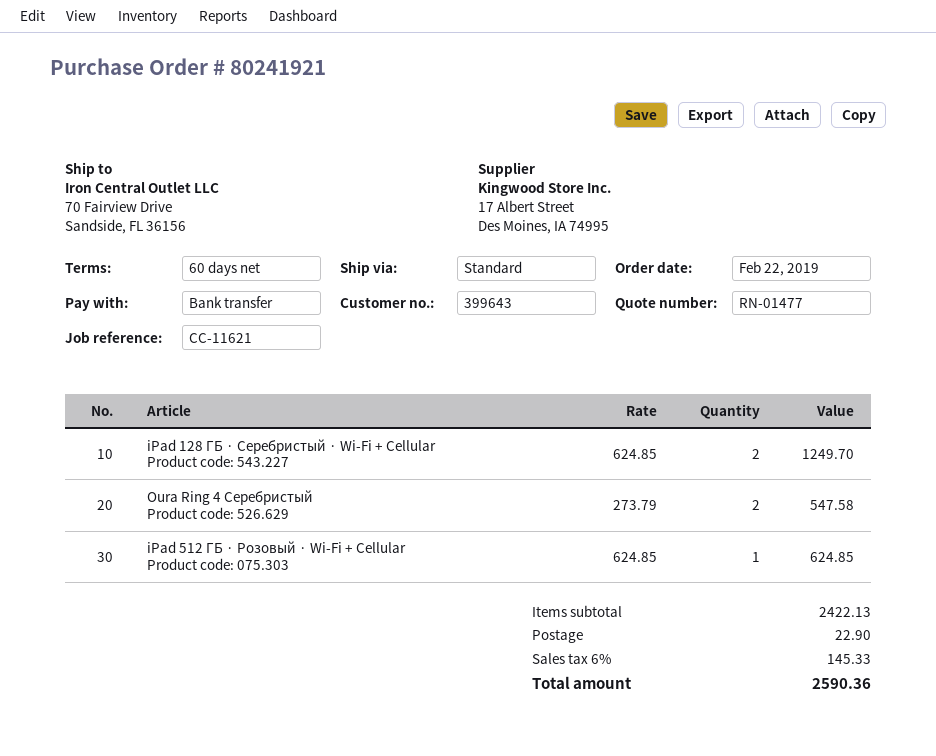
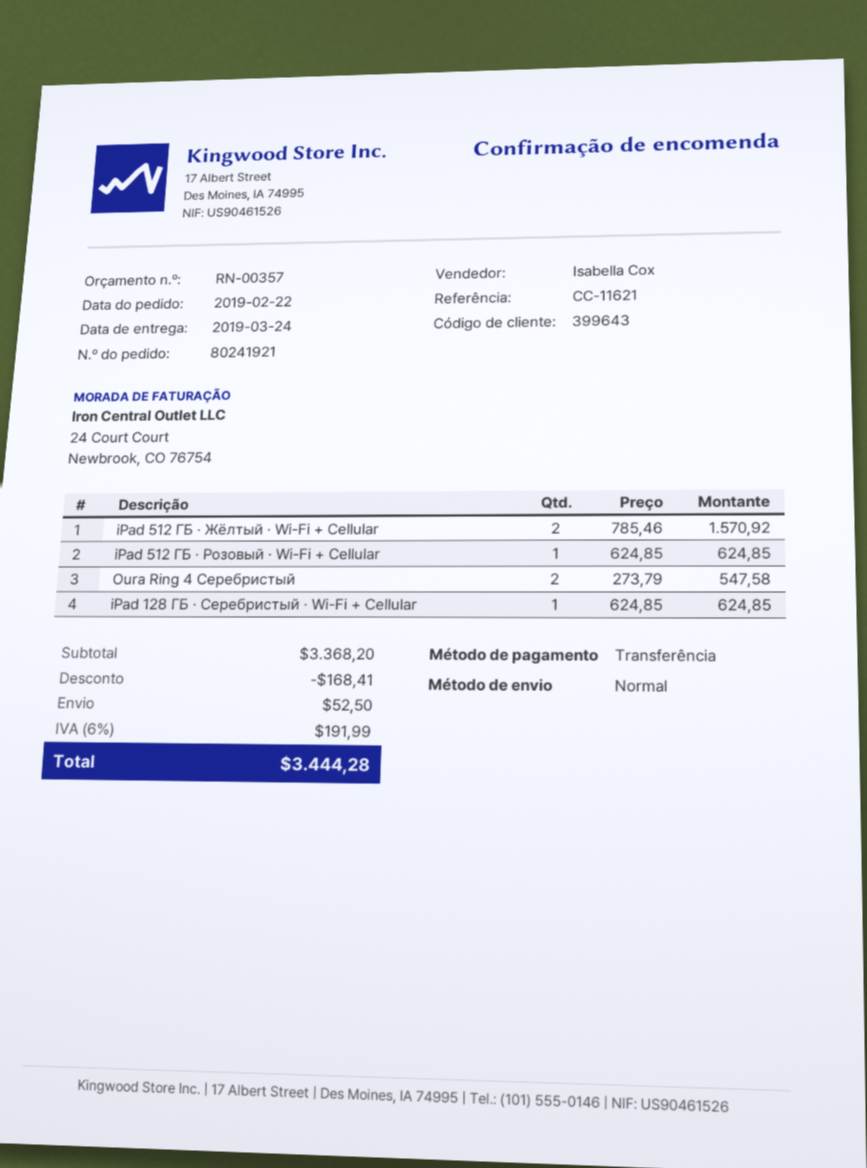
quote number: RN-01477 -> RN-00357
iPad 128 ГБ · Серебристый · Wi-Fi + Cellular: 2 x 624.85 = 1249.70 -> 1 x 624.85 = 624.85
iPad 512 ГБ · Жёлтый · Wi-Fi + Cellular: none -> 2 x 785.46 = 1570.92
subtotal: 2422.13 -> 3368.20
discount: none -> 168.41
shipping: 22.90 -> 52.50
tax: 6% = 145.33 -> 6% = 191.99
total: 2590.36 -> 3444.28

